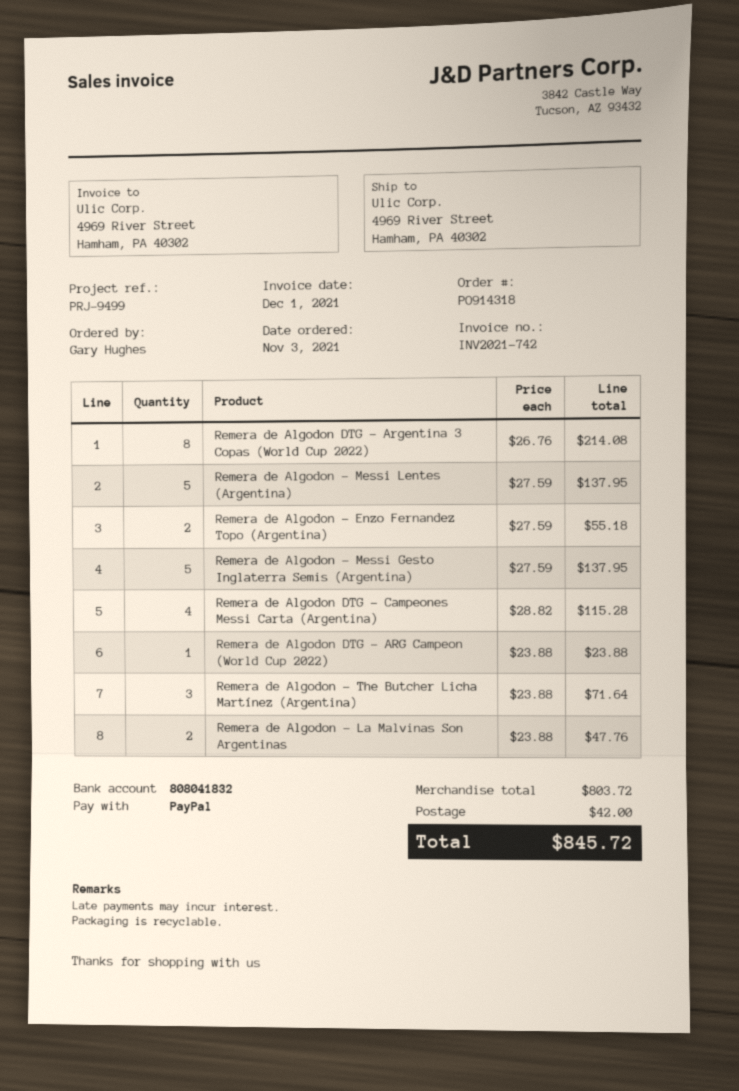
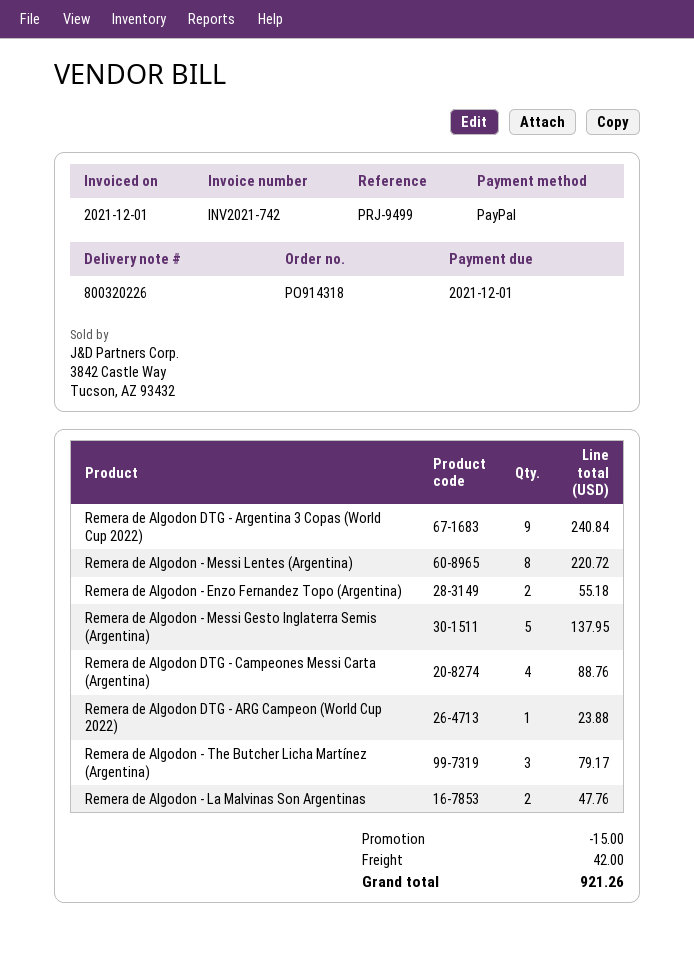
Remera de Algodon DTG - Argentina 3 Copas (World Cup 2022): 8 for 214.08 -> 9 for 240.84
Remera de Algodon - Messi Lentes (Argentina): 5 for 137.95 -> 8 for 220.72
Remera de Algodon DTG - Campeones Messi Carta (Argentina): 4 for 115.28 -> 4 for 88.76
Remera de Algodon - The Butcher Licha Martínez (Argentina): 3 for 71.64 -> 3 for 79.17
discount: none -> 15.00
total: 845.72 -> 921.26

